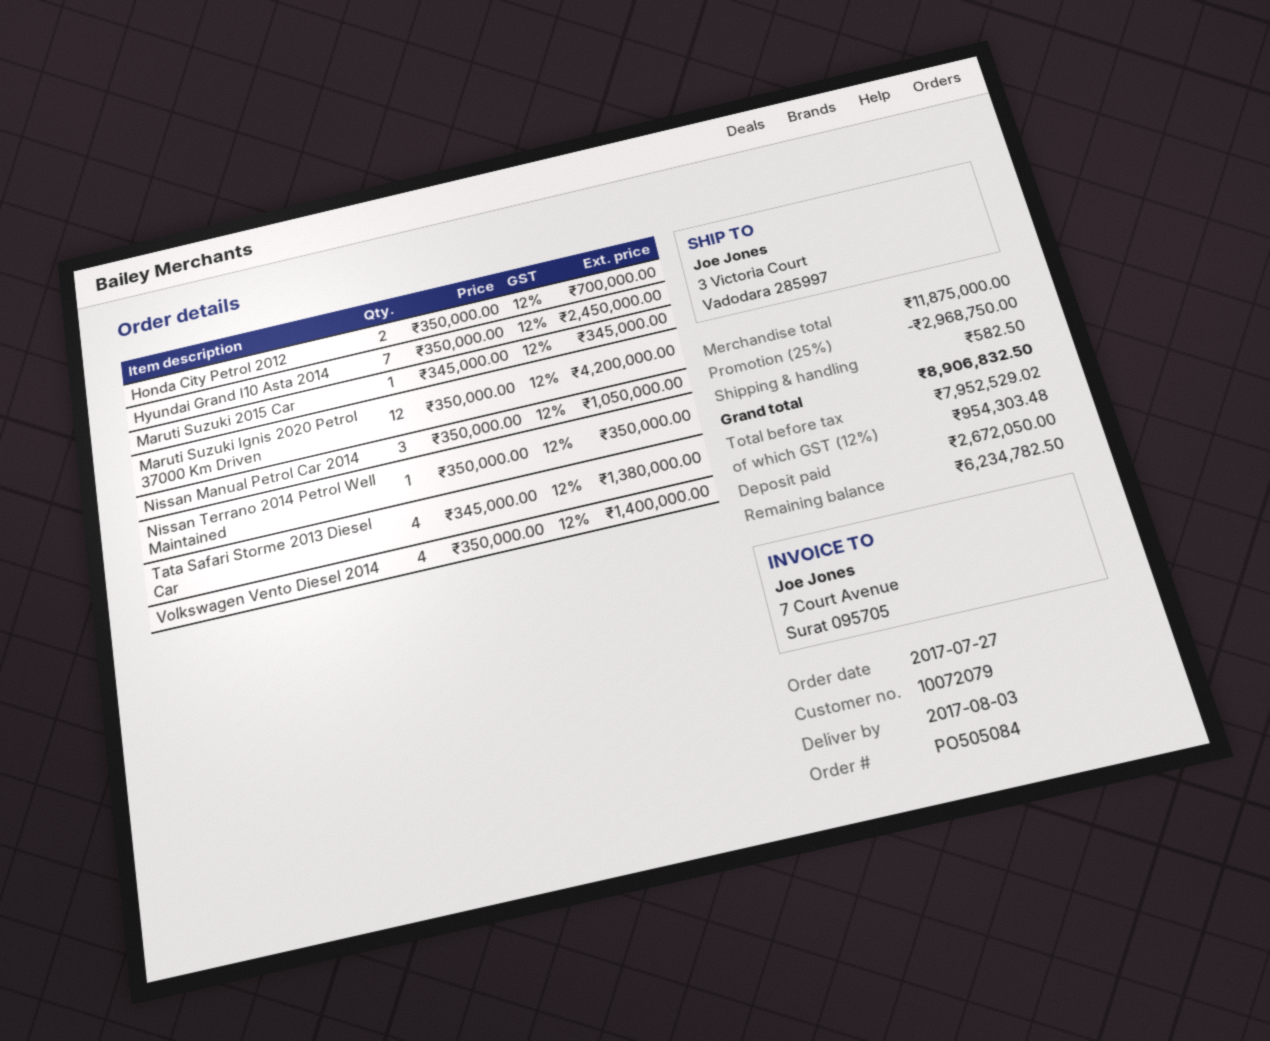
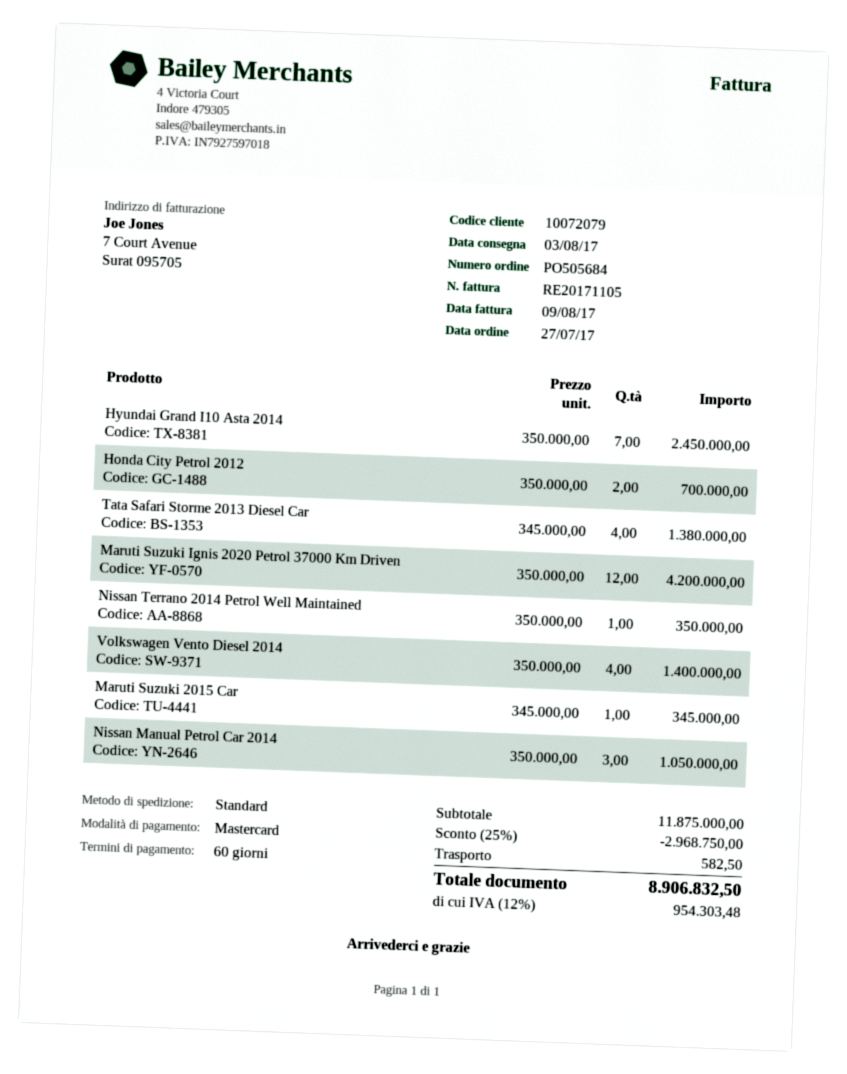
order number: PO505084 -> PO505684

